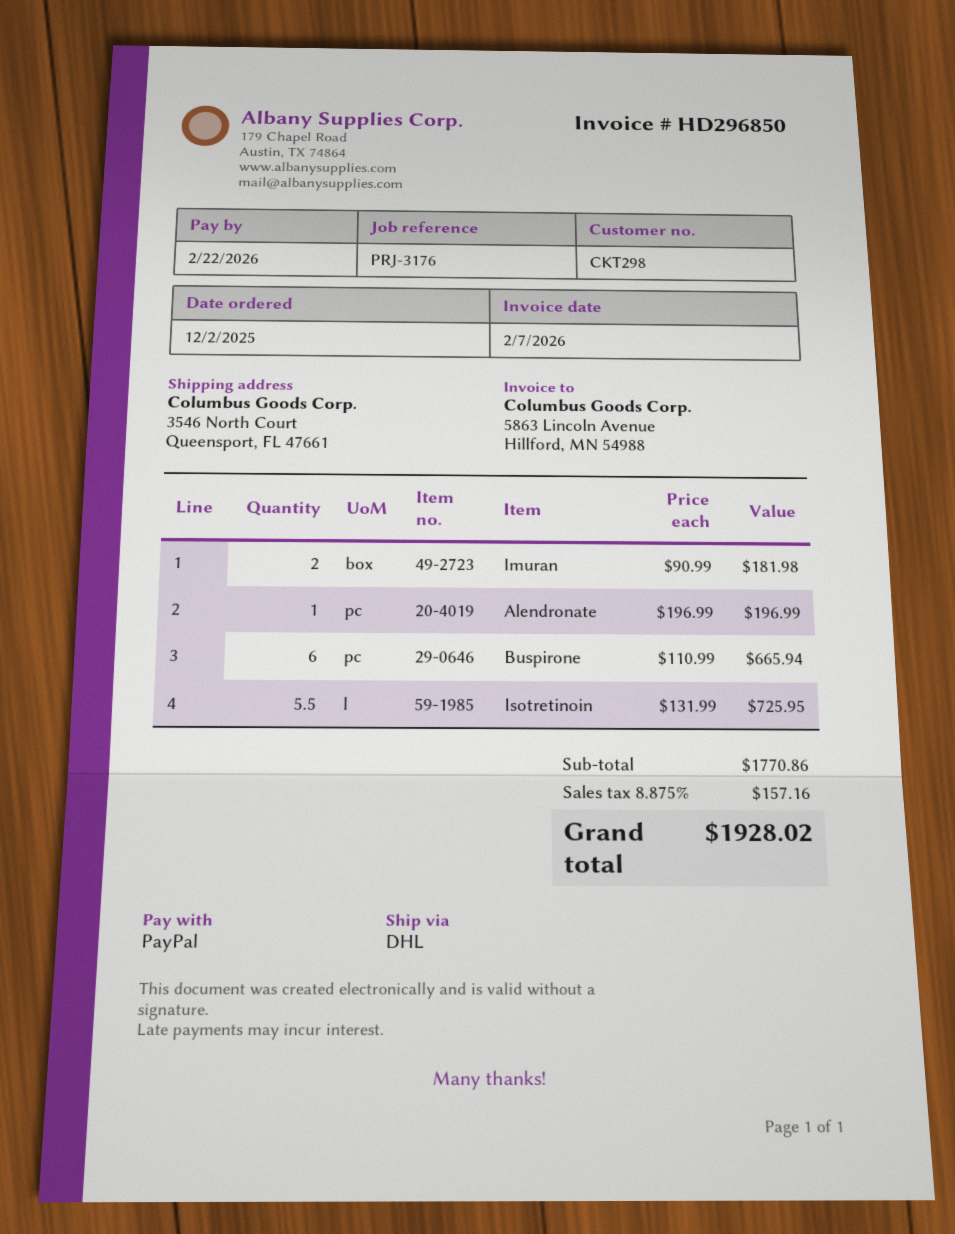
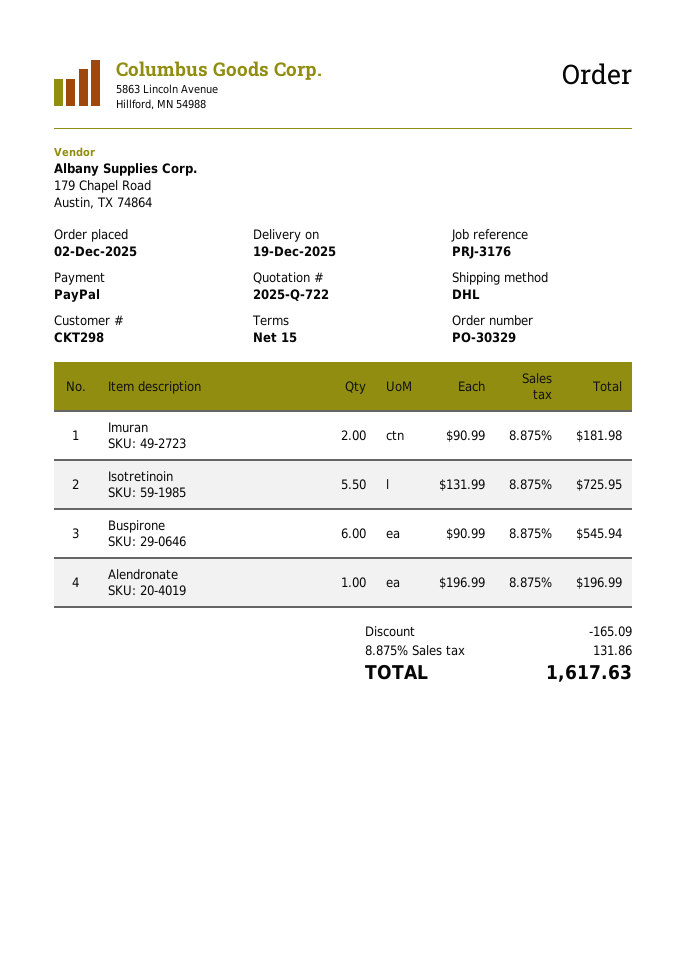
Buspirone: 6 x 110.99 = 665.94 -> 6 x 90.99 = 545.94
discount: none -> 165.09
tax: 8.875% = 157.16 -> 8.875% = 131.86
total: 1928.02 -> 1617.63

